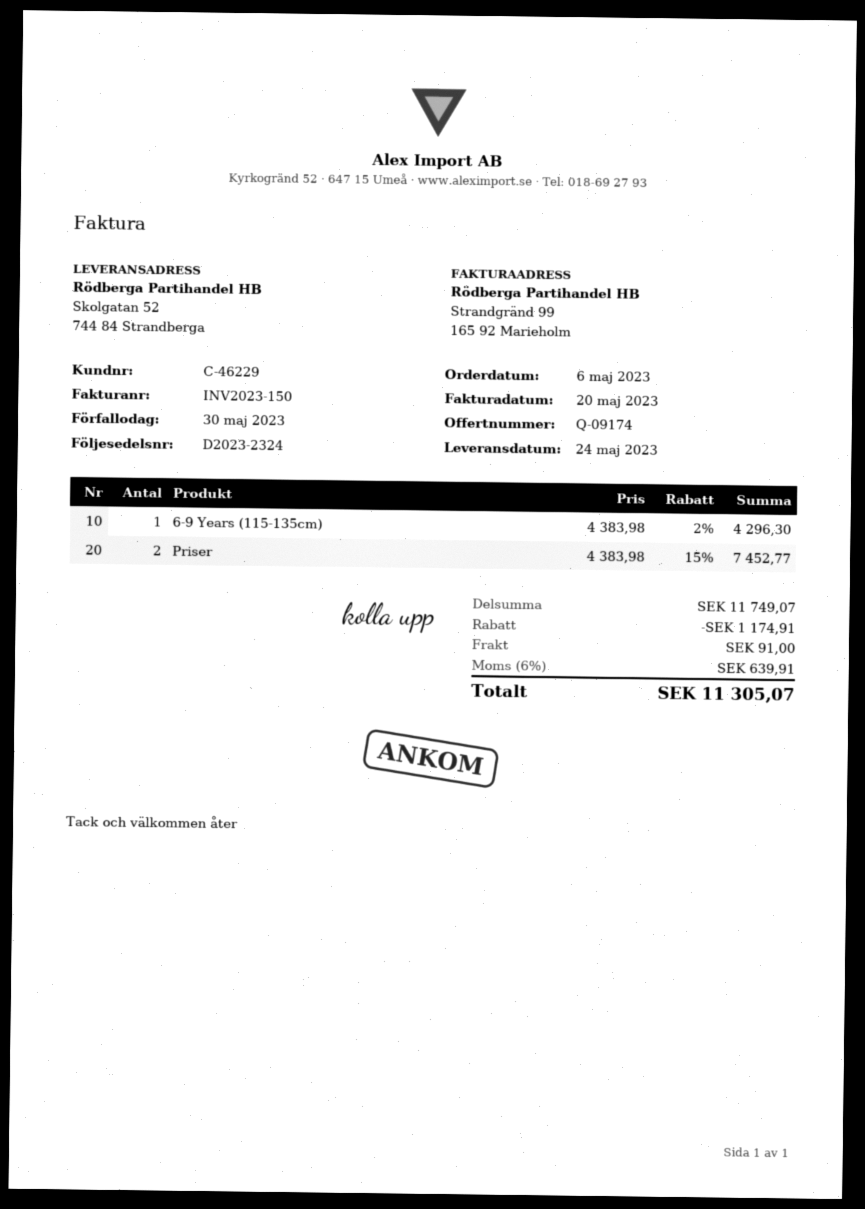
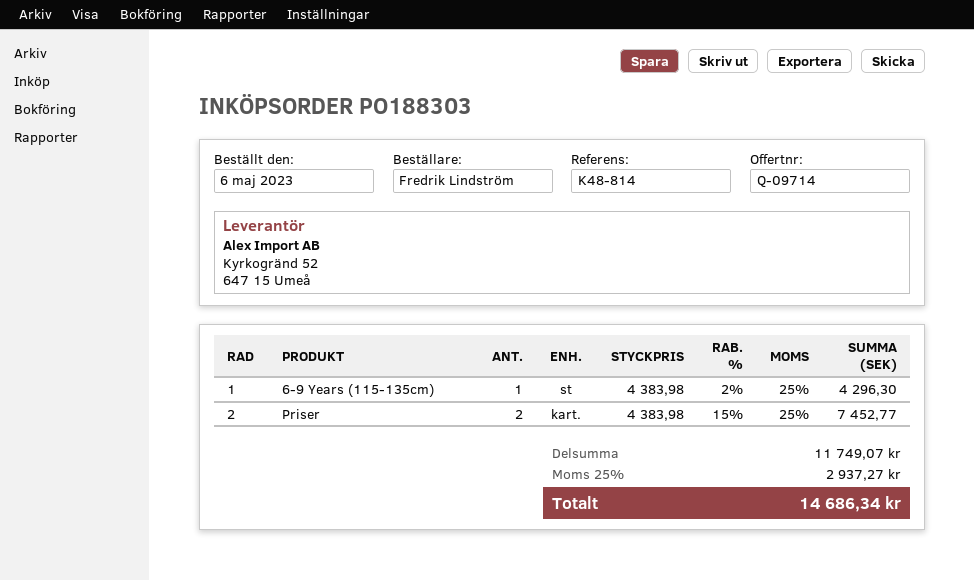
quote number: Q-09174 -> Q-09714
discount: 1174.91 -> none
shipping: 91.00 -> none
tax: 6% = 639.91 -> 25% = 2937.27
total: 11305.07 -> 14686.34

